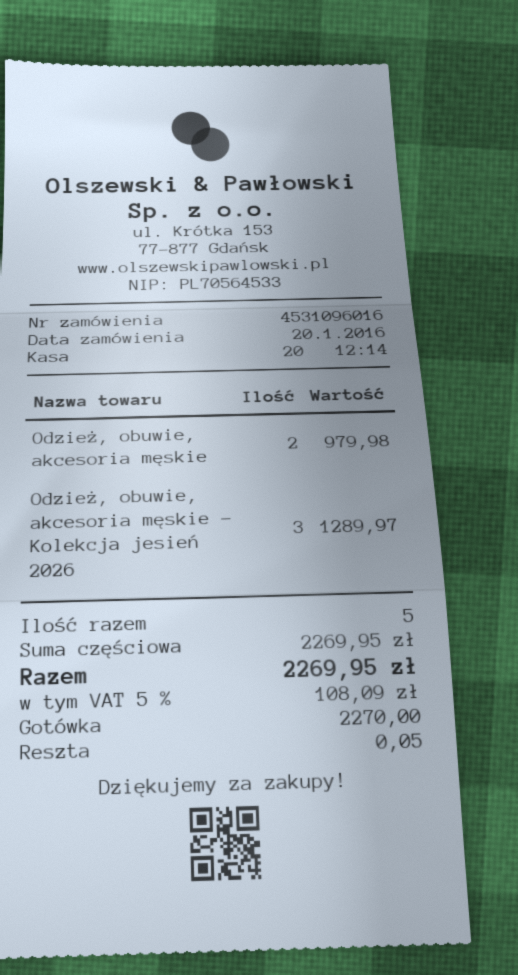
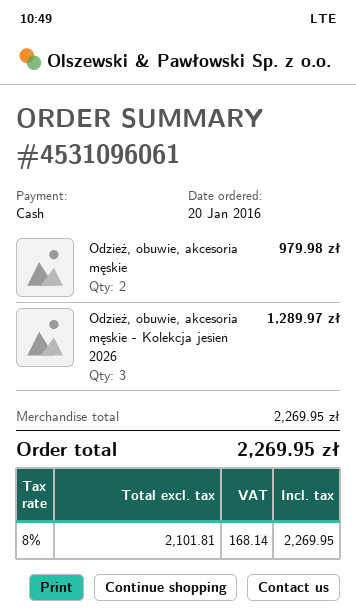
order number: 4531096016 -> 4531096061
tax: 5% = 108.09 -> 8% = 168.14

